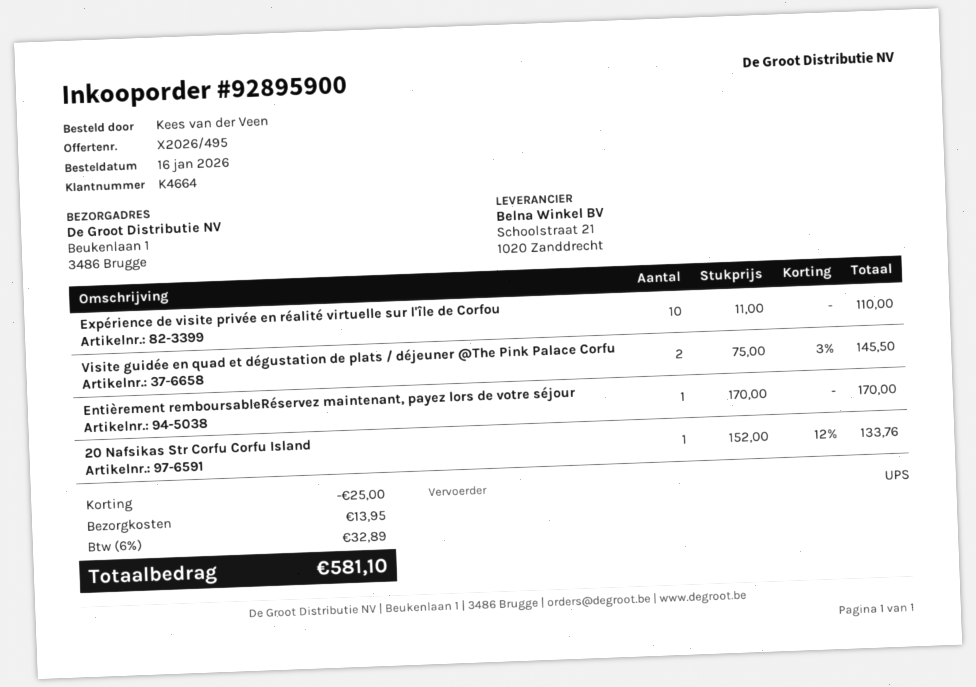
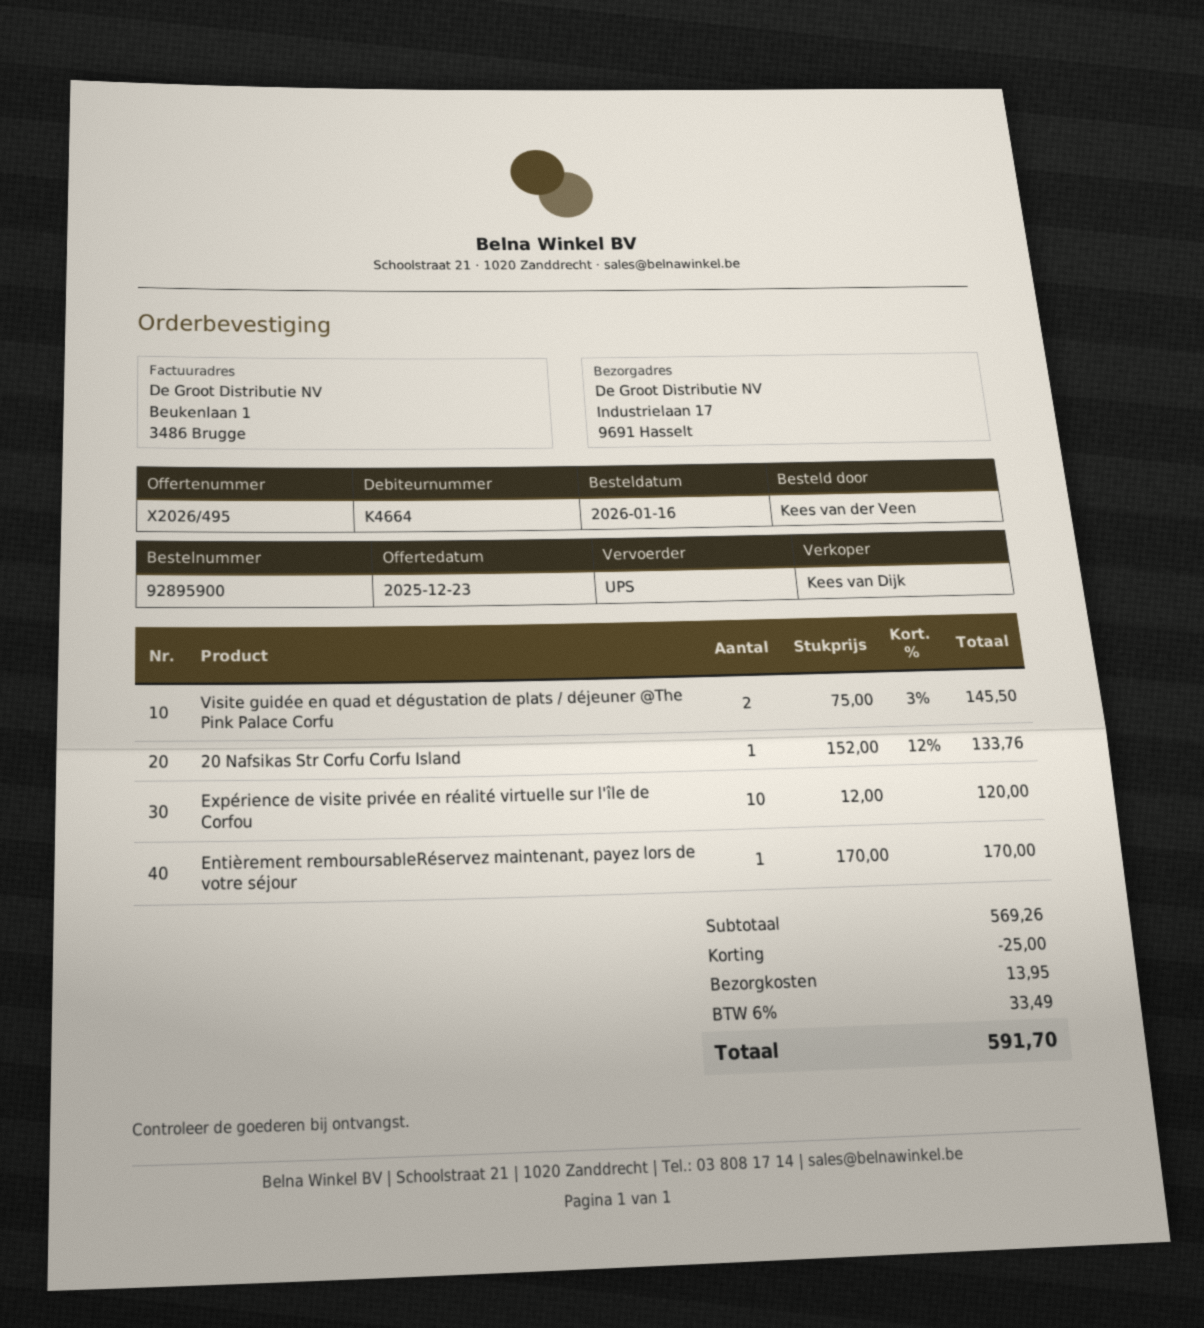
ship to: Beukenlaan 1, 3486 Brugge -> Industrielaan 17, 9691 Hasselt
Expérience de visite privée en réalité virtuelle sur l'île de Corfou: 10 x 11.00 = 110.00 -> 10 x 12.00 = 120.00
tax: 6% = 32.89 -> 6% = 33.49
total: 581.10 -> 591.70

